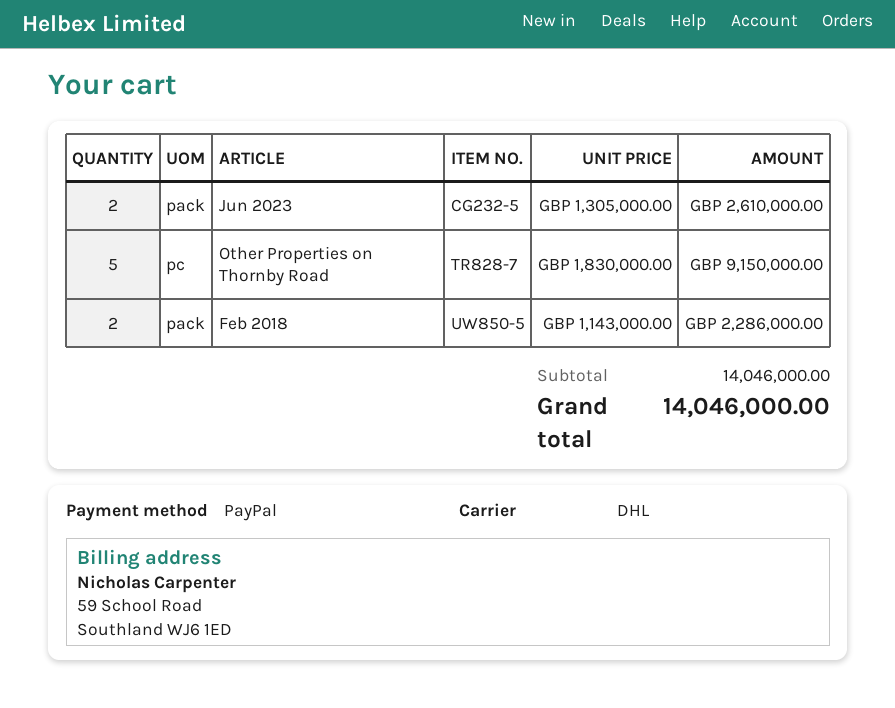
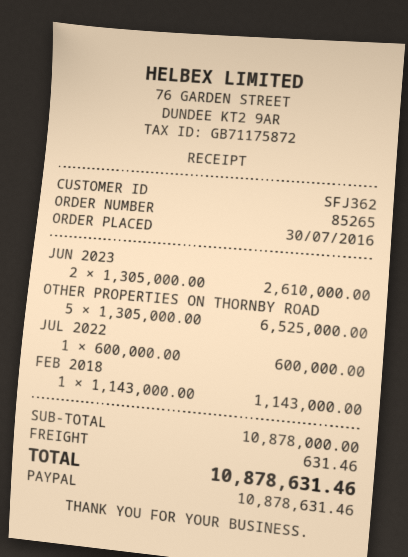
Other Properties on Thornby Road: 5 x 1830000.00 = 9150000.00 -> 5 x 1305000.00 = 6525000.00
Feb 2018: 2 x 1143000.00 = 2286000.00 -> 1 x 1143000.00 = 1143000.00
JUL 2022: none -> 1 x 600000.00 = 600000.00
subtotal: 14046000.00 -> 10878000.00
shipping: none -> 631.46
total: 14046000.00 -> 10878631.46

